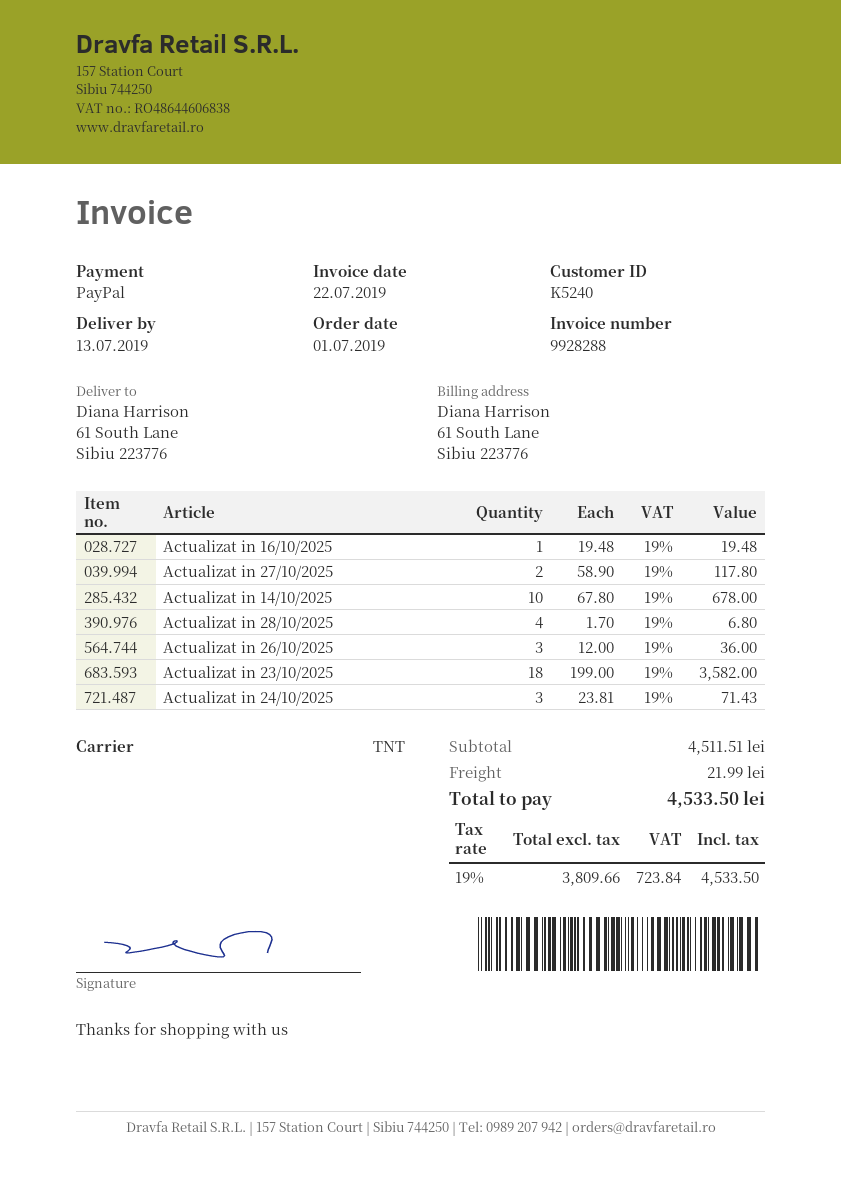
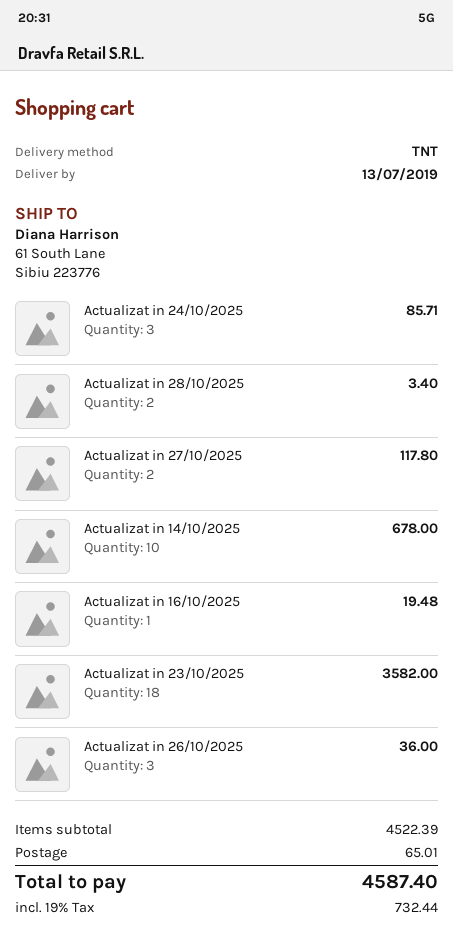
Actualizat in 28/10/2025: 4 for 6.80 -> 2 for 3.40
Actualizat in 24/10/2025: 3 for 71.43 -> 3 for 85.71
subtotal: 4511.51 -> 4522.39
shipping: 21.99 -> 65.01
tax: 19% = 723.84 -> 19% = 732.44
total: 4533.50 -> 4587.40

